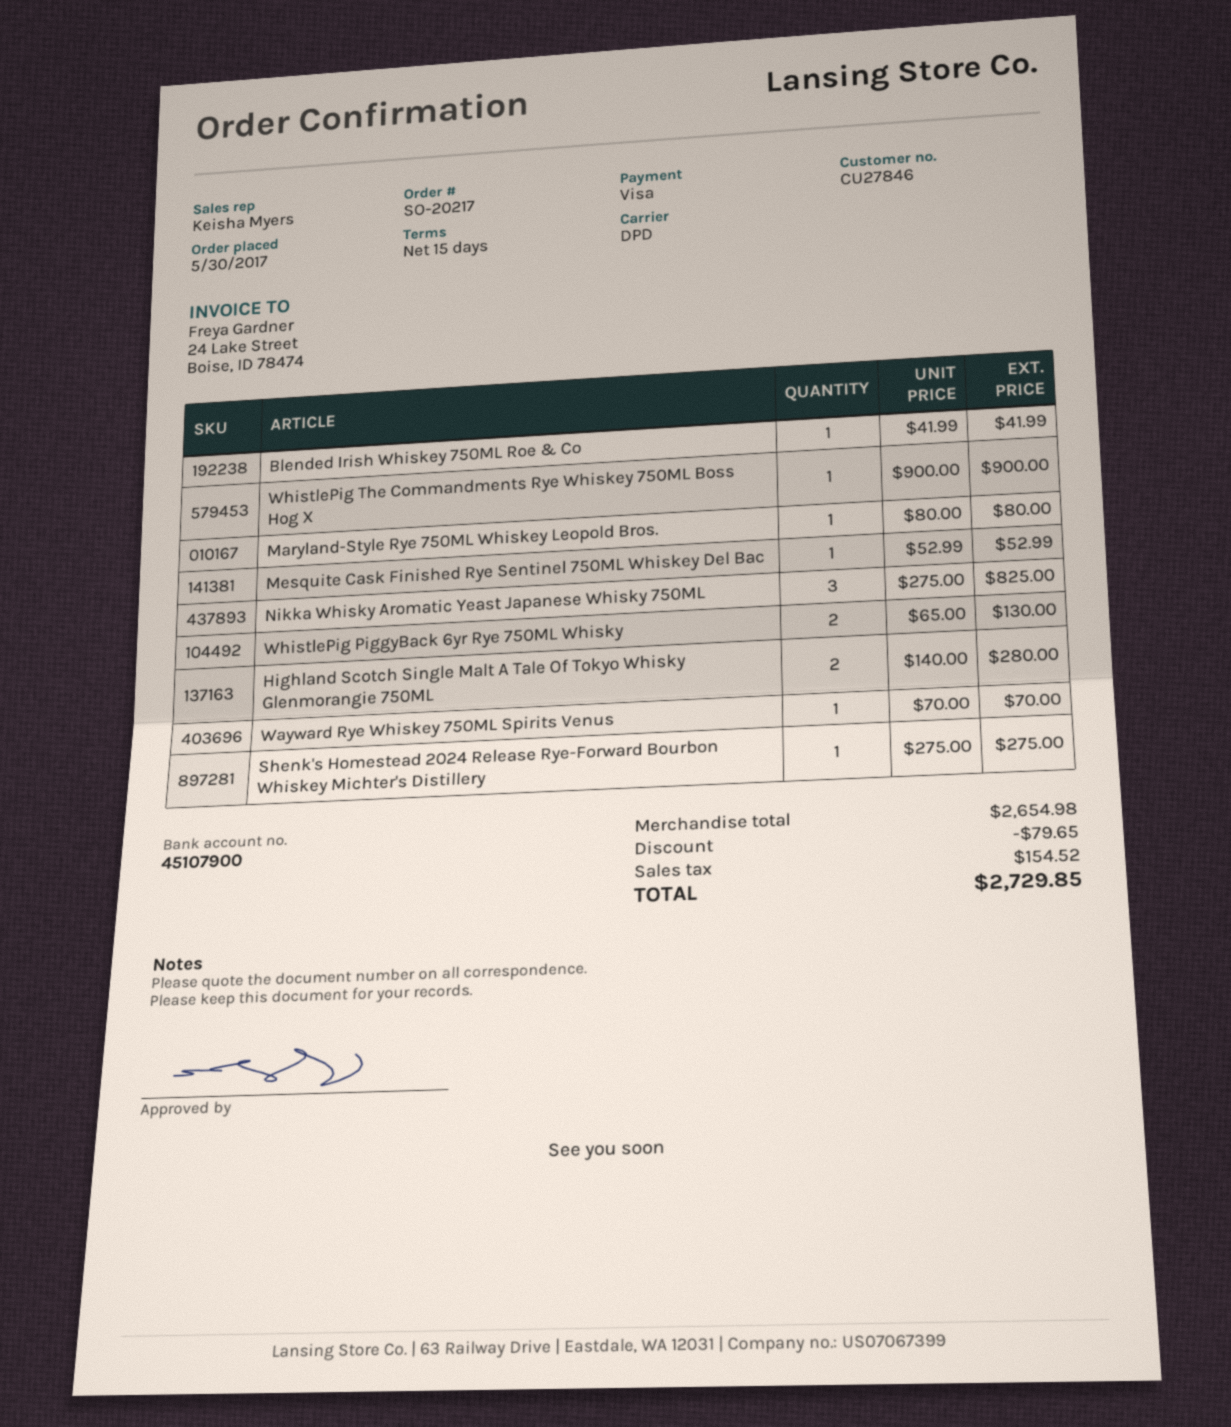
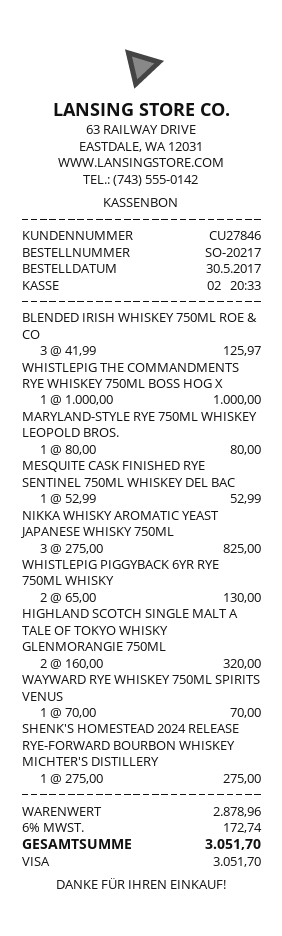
Blended Irish Whiskey 750ML Roe & Co: 1 x 41.99 = 41.99 -> 3 x 41.99 = 125.97
WhistlePig The Commandments Rye Whiskey 750ML Boss Hog X: 1 x 900.00 = 900.00 -> 1 x 1000.00 = 1000.00
Highland Scotch Single Malt A Tale Of Tokyo Whisky Glenmorangie 750ML: 2 x 140.00 = 280.00 -> 2 x 160.00 = 320.00
subtotal: 2654.98 -> 2878.96
discount: 79.65 -> none
tax: 154.52 -> 172.74
total: 2729.85 -> 3051.70

